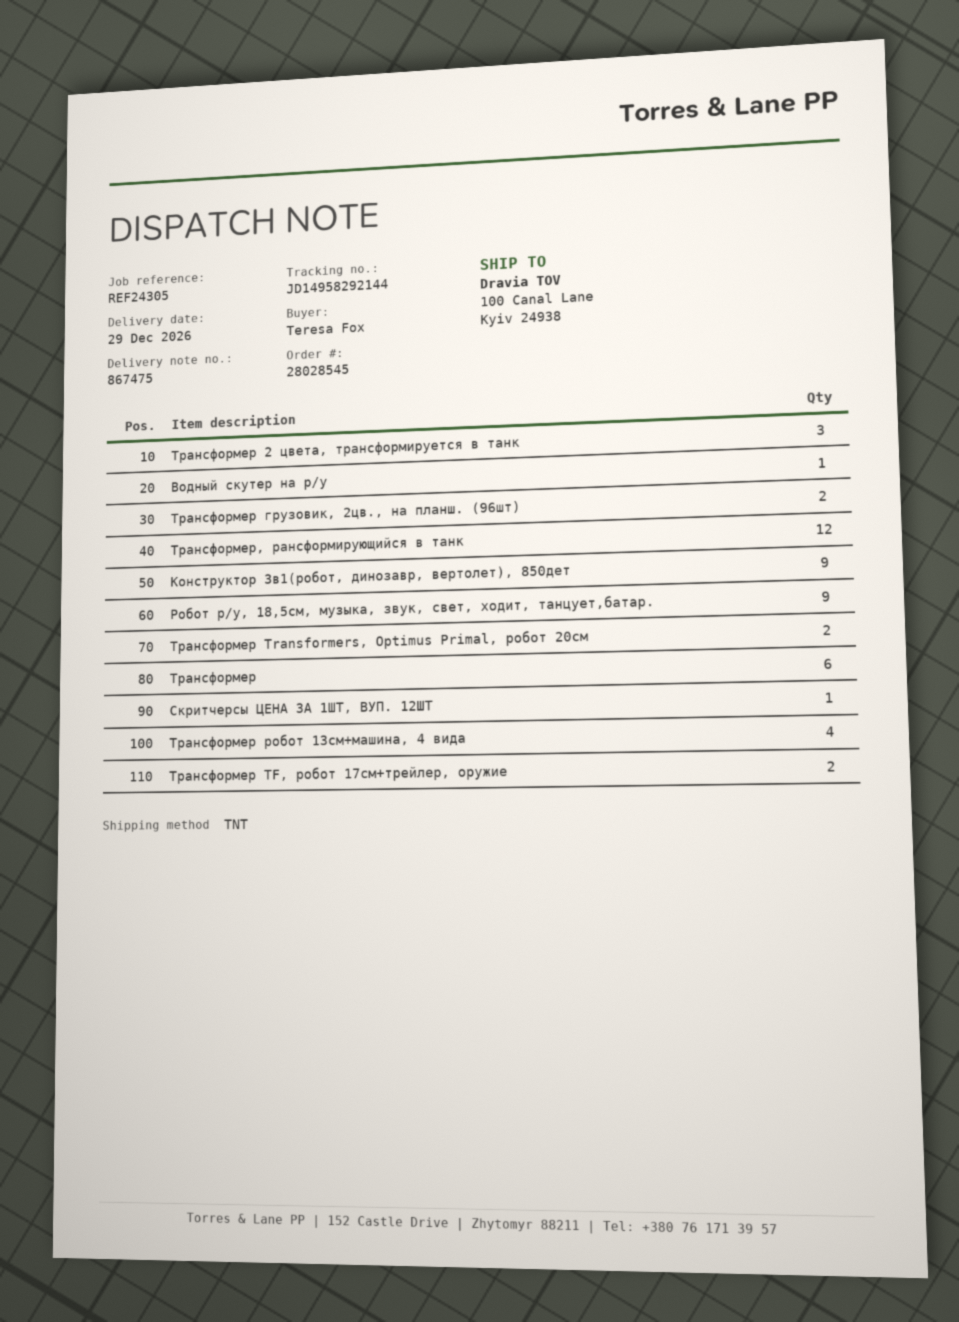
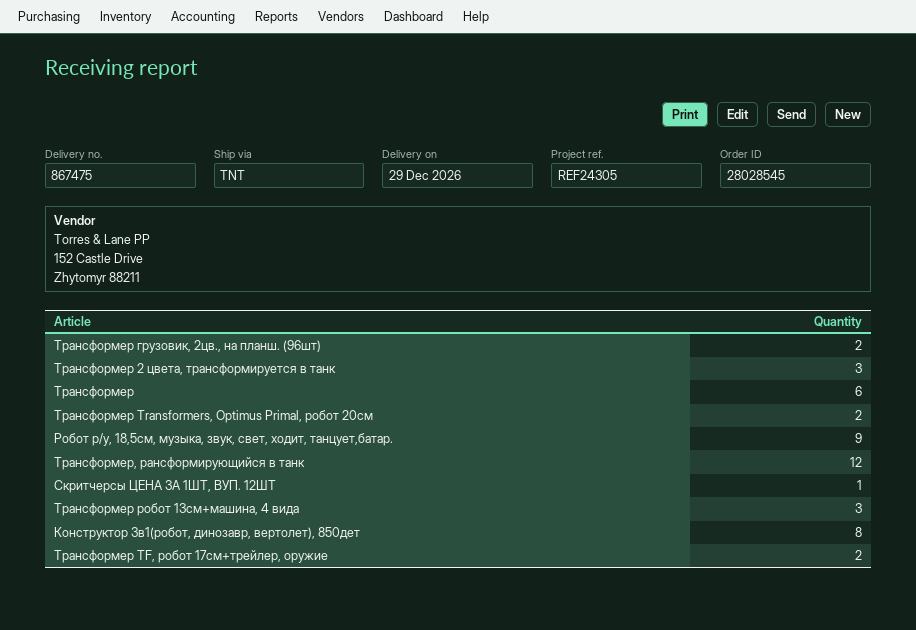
Водный скутер на р/у: 1 -> none
Конструктор 3в1(робот, динозавр, вертолет), 850дет: 9 -> 8
Трансформер робот 13см+машина, 4 вида: 4 -> 3

